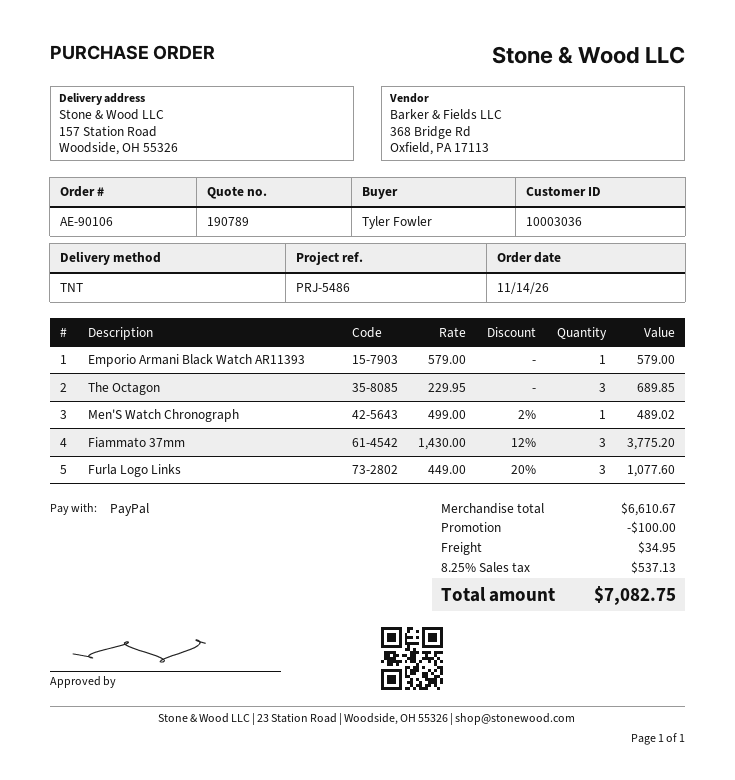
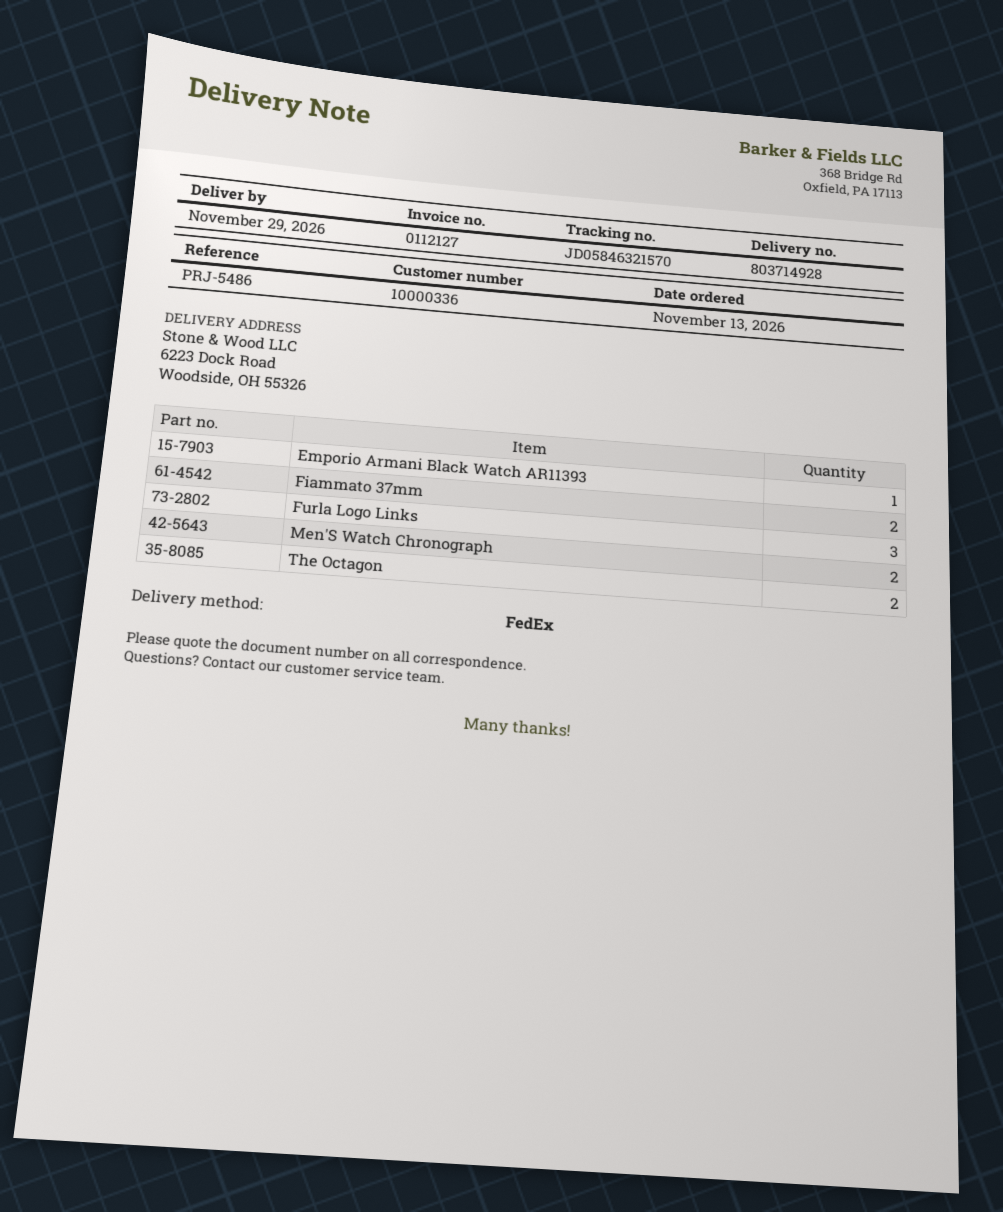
order date: 2026-11-14 -> 2026-11-13
customer number: 10003036 -> 10000336
shipping method: TNT -> FedEx
ship to: 157 Station Road, Woodside, OH 55326 -> 6223 Dock Road, Woodside, OH 55326
The Octagon: 3 -> 2
Men'S Watch Chronograph: 1 -> 2
Fiammato 37mm: 3 -> 2

